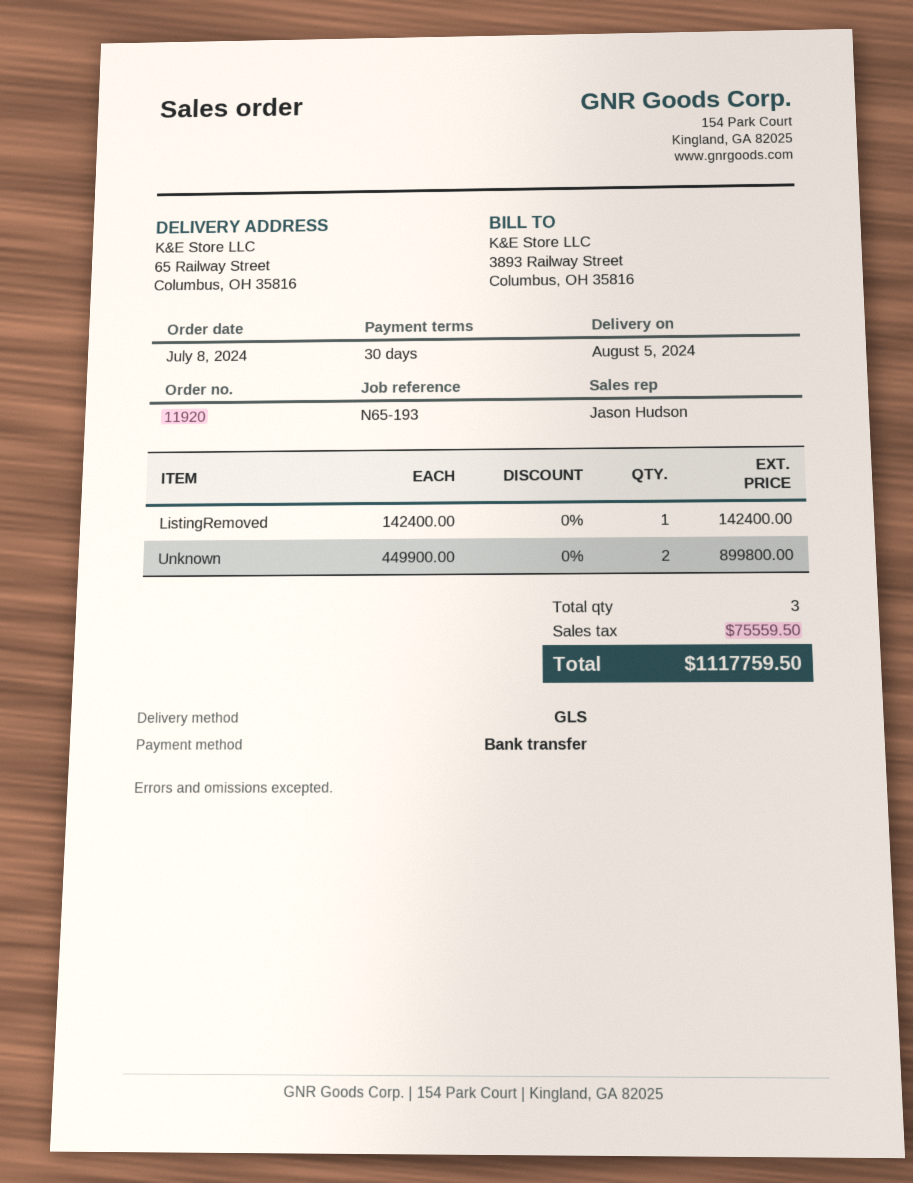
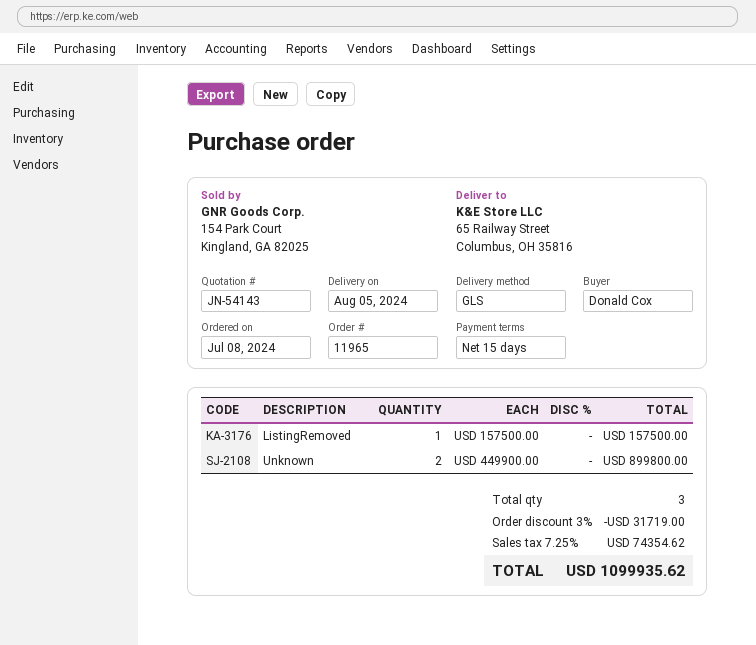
order number: 11920 -> 11965
payment terms: 30 days -> 15 days
ListingRemoved: 1 x 142400.00 = 142400.00 -> 1 x 157500.00 = 157500.00
discount: none -> 3% = 31719.00
tax: 75559.50 -> 74354.62
total: 1117759.50 -> 1099935.62

